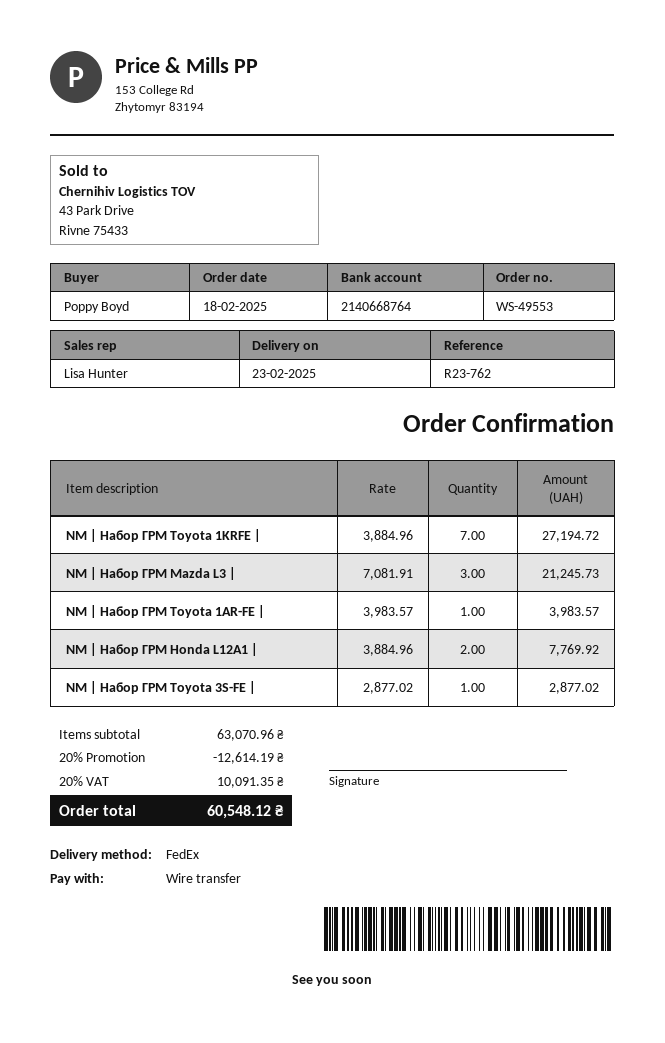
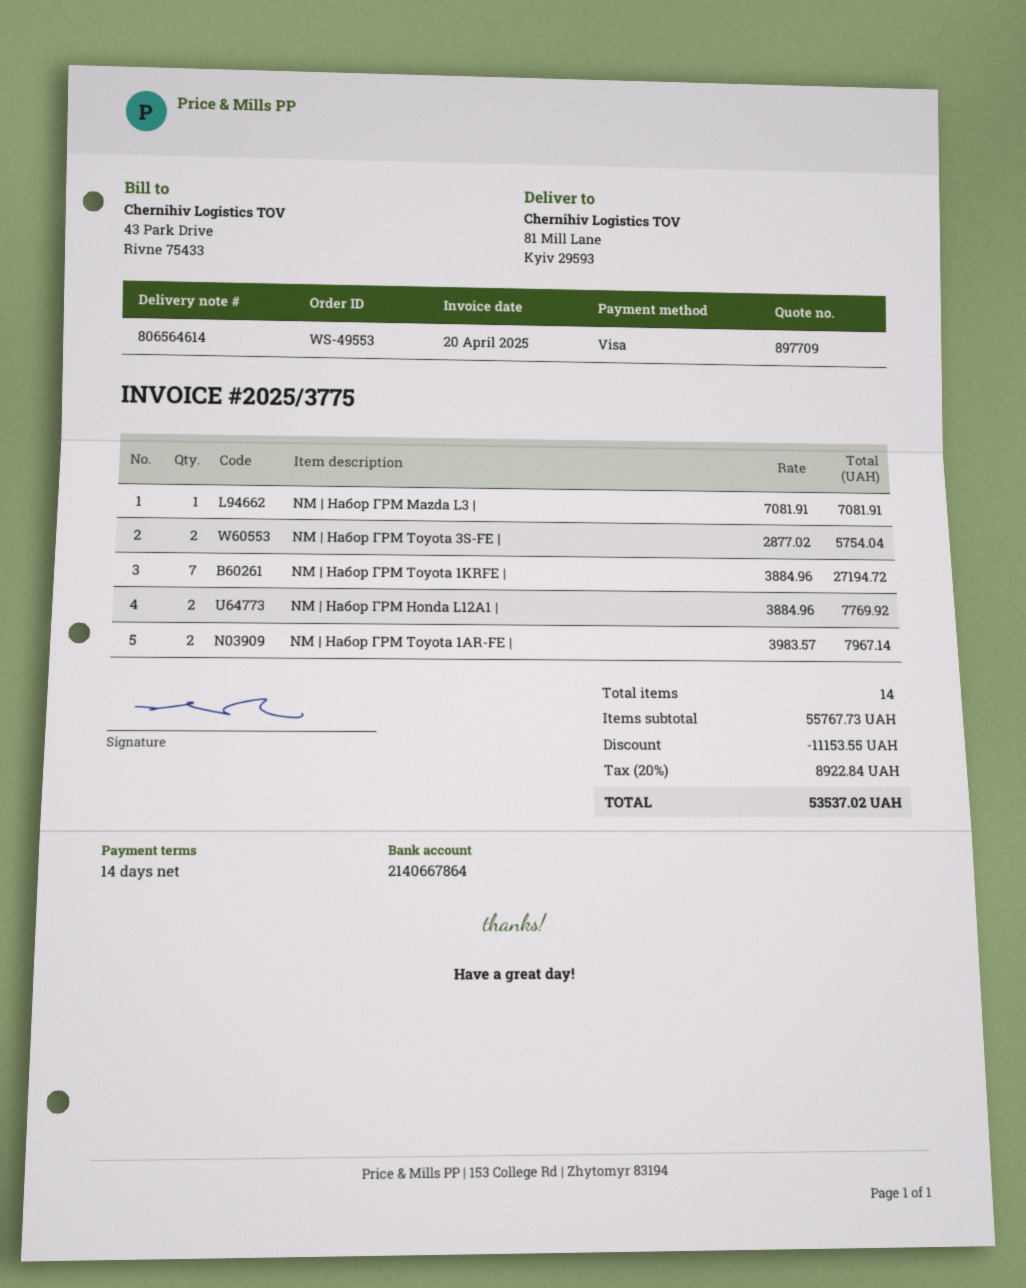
payment method: bank transfer -> Visa
bank account: 2140668764 -> 2140667864
NM | Набор ГРМ Mazda L3 |: 3 x 7081.91 = 21245.73 -> 1 x 7081.91 = 7081.91
NM | Набор ГРМ Toyota 1AR-FE |: 1 x 3983.57 = 3983.57 -> 2 x 3983.57 = 7967.14
NM | Набор ГРМ Toyota 3S-FE |: 1 x 2877.02 = 2877.02 -> 2 x 2877.02 = 5754.04
subtotal: 63070.96 -> 55767.73
discount: 12614.19 -> 11153.55
tax: 20% = 10091.35 -> 20% = 8922.84
total: 60548.12 -> 53537.02

